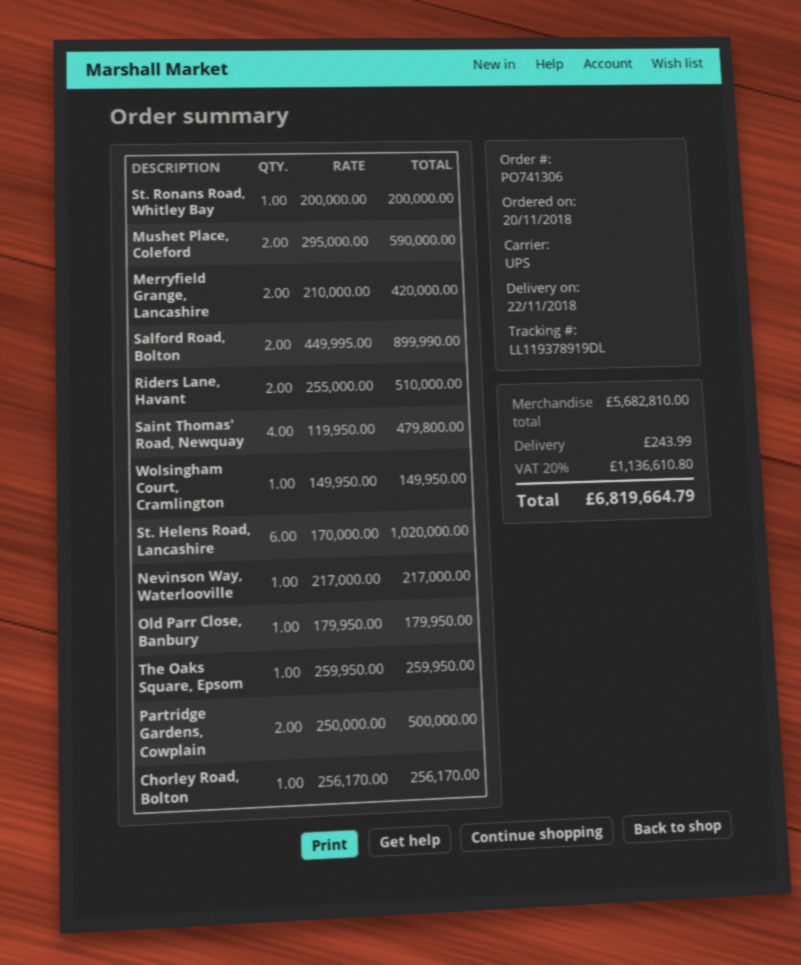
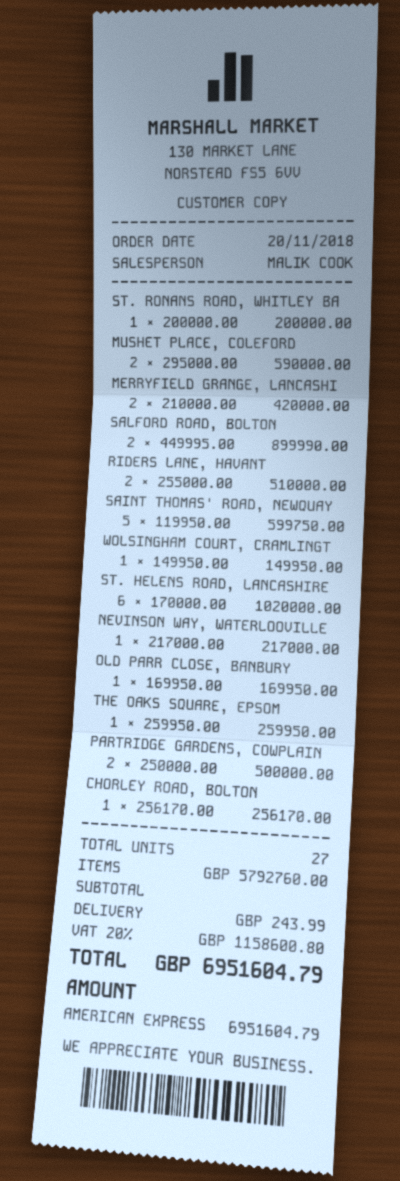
Saint Thomas' Road, Newquay: 4 x 119950.00 = 479800.00 -> 5 x 119950.00 = 599750.00
Old Parr Close, Banbury: 1 x 179950.00 = 179950.00 -> 1 x 169950.00 = 169950.00
subtotal: 5682810.00 -> 5792760.00
tax: 20% = 1136610.80 -> 20% = 1158600.80
total: 6819664.79 -> 6951604.79

